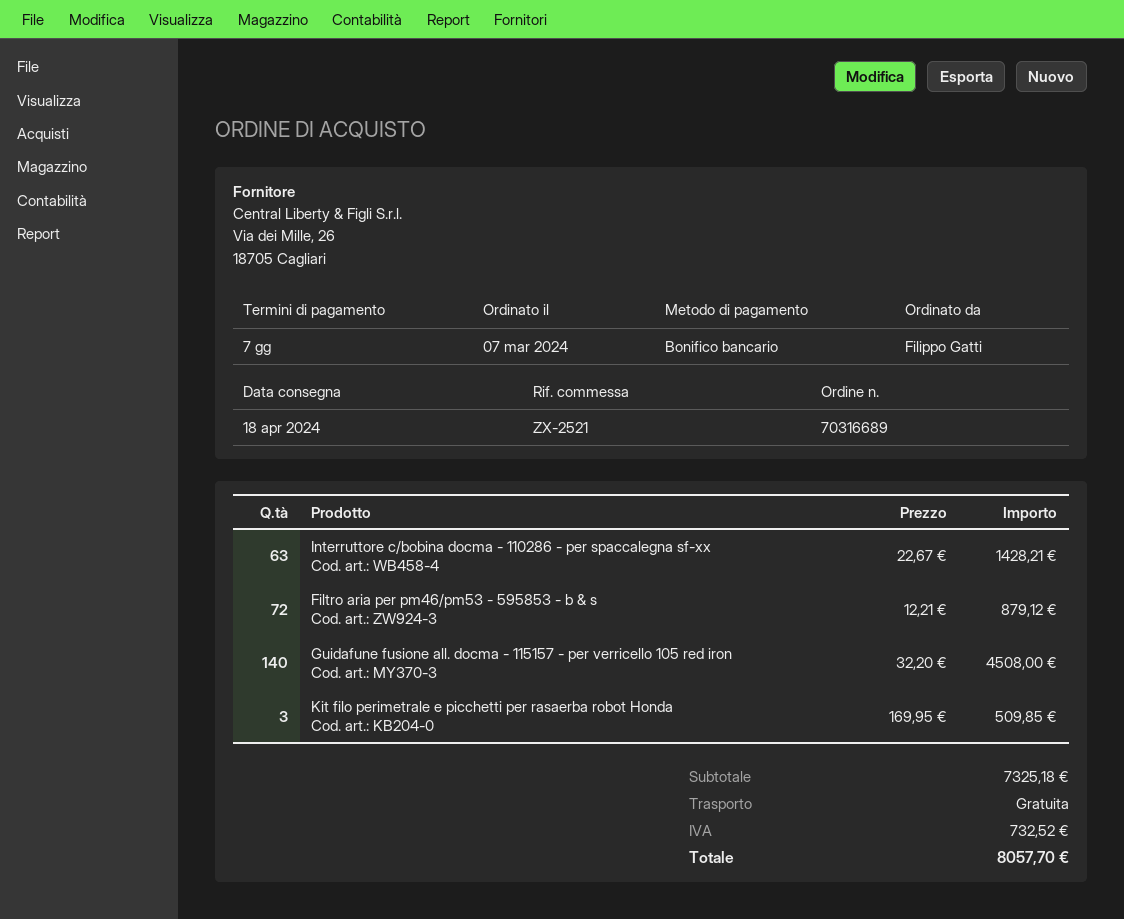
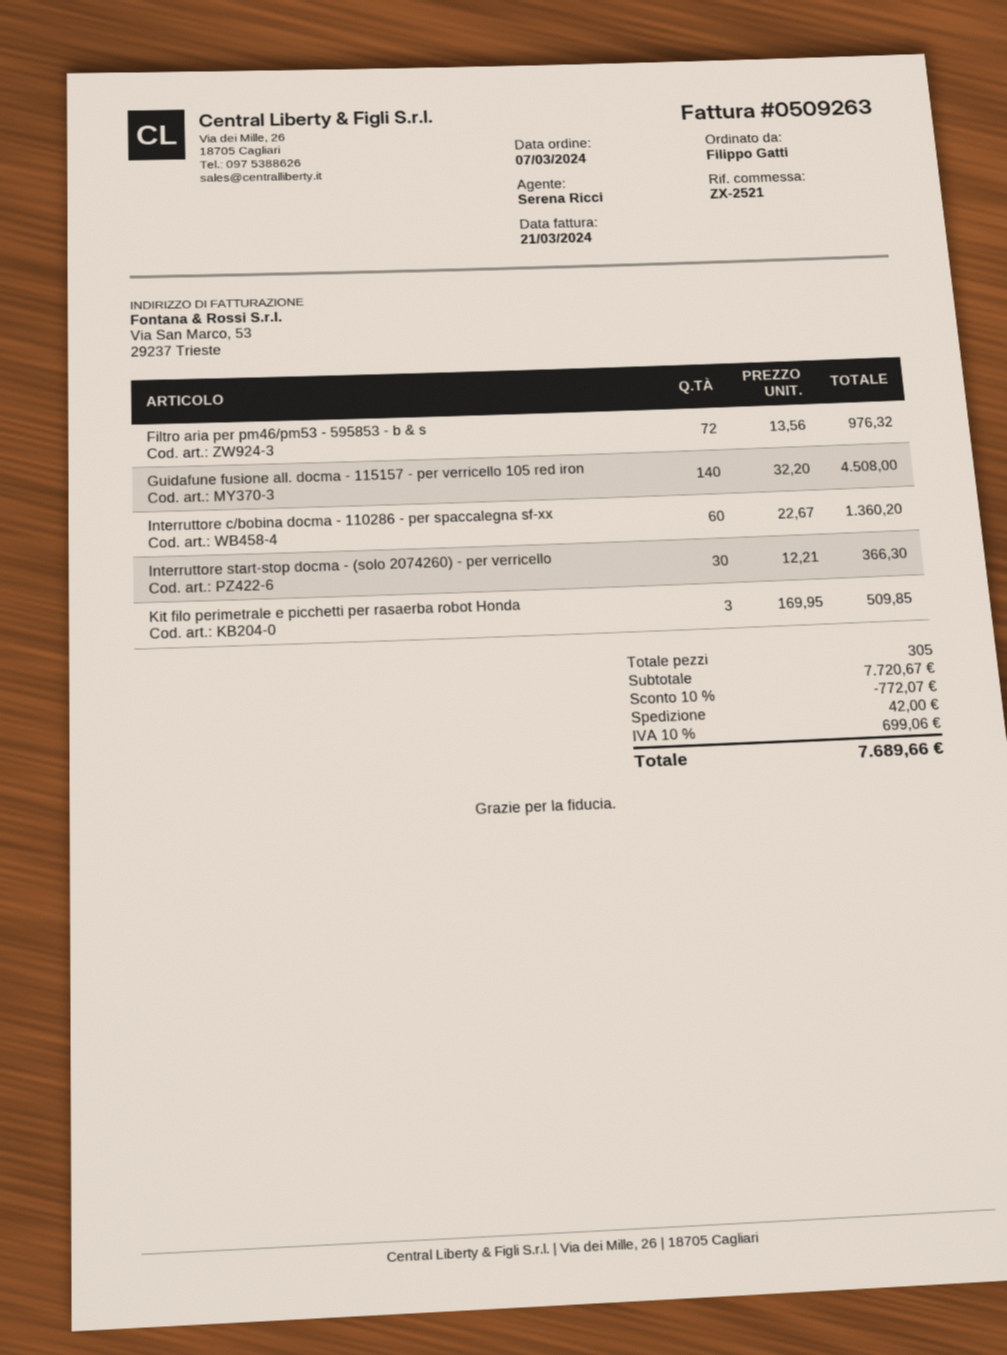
Interruttore c/bobina docma - 110286 - per spaccalegna sf-xx: 63 x 22.67 = 1428.21 -> 60 x 22.67 = 1360.20
Filtro aria per pm46/pm53 - 595853 - b & s: 72 x 12.21 = 879.12 -> 72 x 13.56 = 976.32
Interruttore start-stop docma - (solo 2074260) - per verricello: none -> 30 x 12.21 = 366.30
subtotal: 7325.18 -> 7720.67
discount: none -> 10% = 772.07
shipping: 0.00 -> 42.00
tax: 732.52 -> 699.06
total: 8057.70 -> 7689.66

